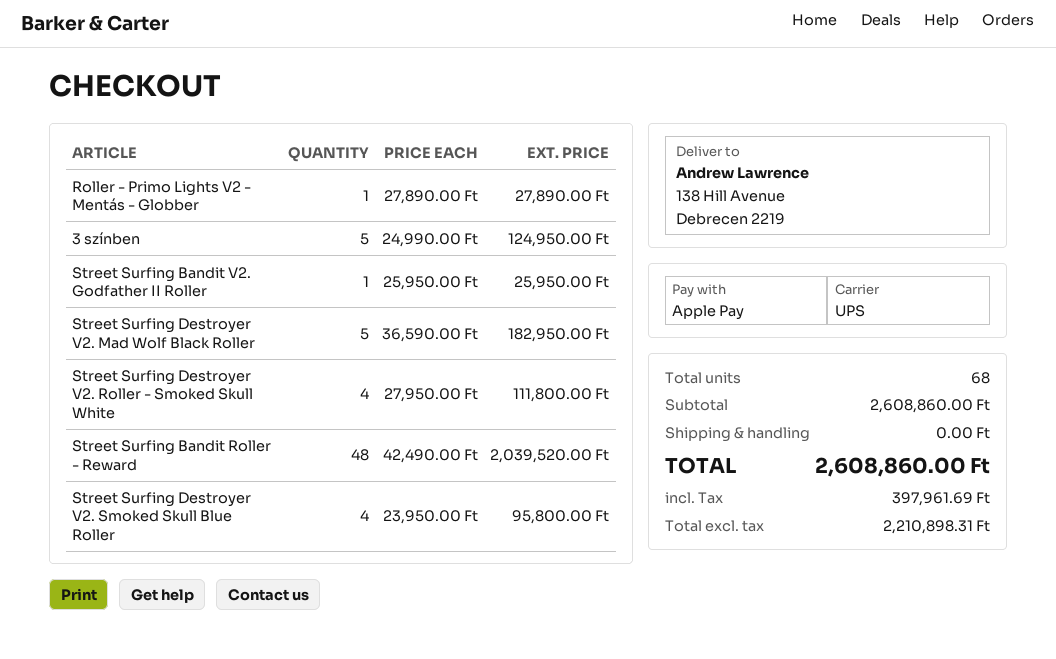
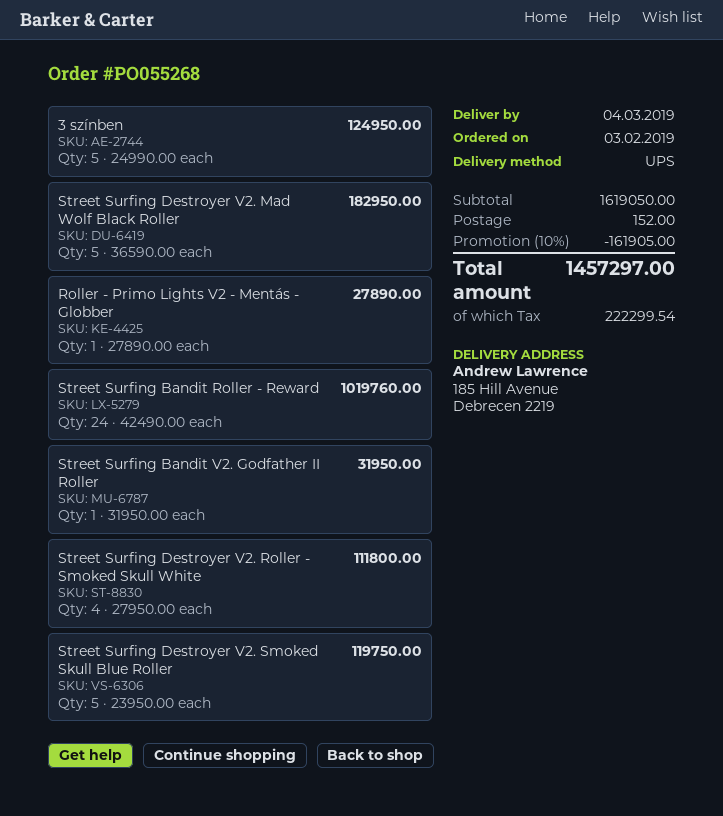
ship to: 138 Hill Avenue, Debrecen 2219 -> 185 Hill Avenue, Debrecen 2219
Street Surfing Bandit V2. Godfather II Roller: 1 x 25950.00 = 25950.00 -> 1 x 31950.00 = 31950.00
Street Surfing Bandit Roller - Reward: 48 x 42490.00 = 2039520.00 -> 24 x 42490.00 = 1019760.00
Street Surfing Destroyer V2. Smoked Skull Blue Roller: 4 x 23950.00 = 95800.00 -> 5 x 23950.00 = 119750.00
subtotal: 2608860.00 -> 1619050.00
discount: none -> 10% = 161905.00
shipping: 0.00 -> 152.00
tax: 397961.69 -> 222299.54
total: 2608860.00 -> 1457297.00

